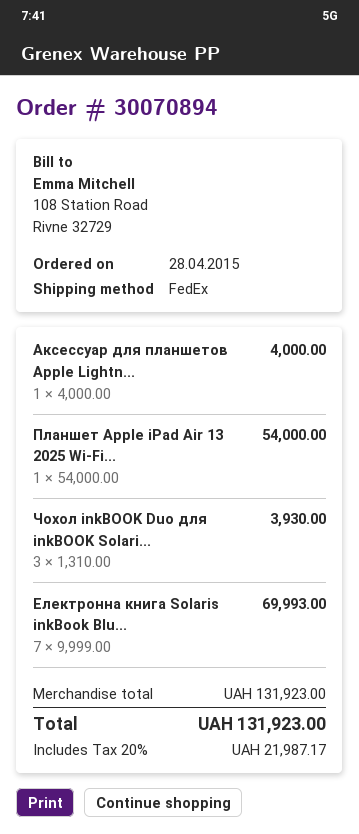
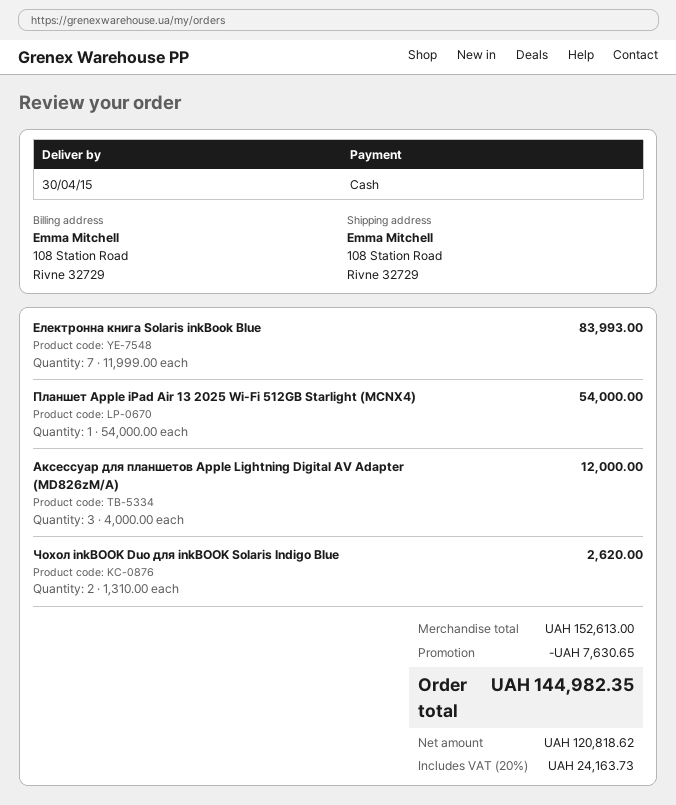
Аксессуар для планшетов Apple Lightn...: 1 x 4000.00 = 4000.00 -> 3 x 4000.00 = 12000.00
Чохол inkBOOK Duo для inkBOOK Solari...: 3 x 1310.00 = 3930.00 -> 2 x 1310.00 = 2620.00
Електронна книга Solaris inkBook Blu...: 7 x 9999.00 = 69993.00 -> 7 x 11999.00 = 83993.00
subtotal: 131923.00 -> 152613.00
discount: none -> 7630.65
tax: 20% = 21987.17 -> 20% = 24163.73
total: 131923.00 -> 144982.35

